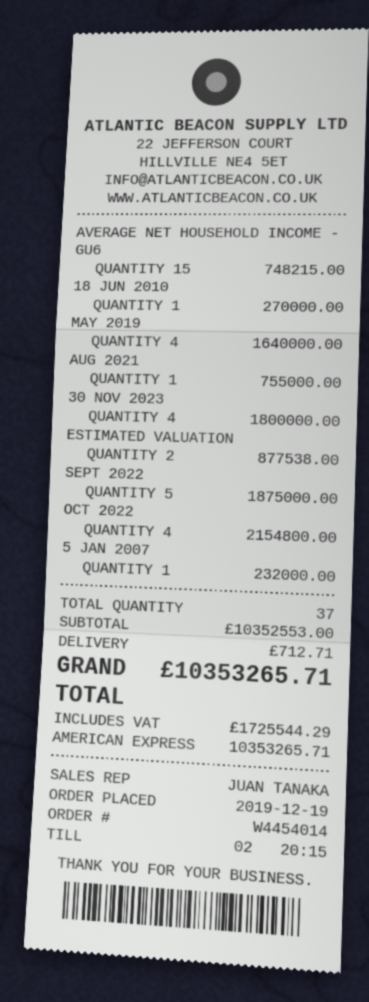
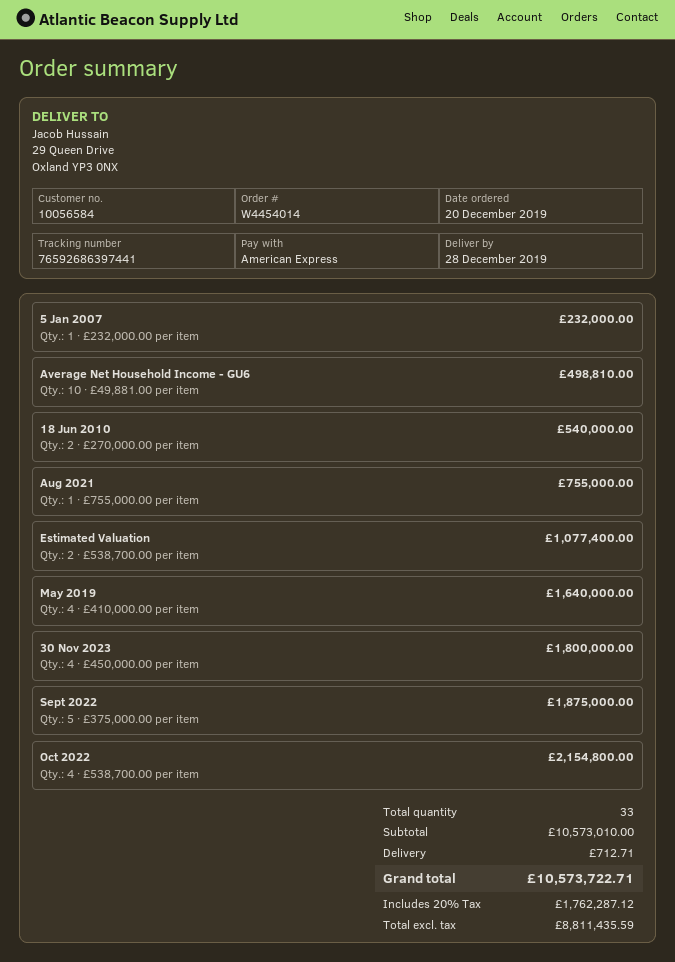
order date: 2019-12-19 -> 2019-12-20
AVERAGE NET HOUSEHOLD INCOME - GU6: 15 for 748215.00 -> 10 for 498810.00
18 JUN 2010: 1 for 270000.00 -> 2 for 540000.00
ESTIMATED VALUATION: 2 for 877538.00 -> 2 for 1077400.00
total quantity: 37 -> 33
subtotal: 10352553.00 -> 10573010.00
tax: 1725544.29 -> 1762287.12
total: 10353265.71 -> 10573722.71

